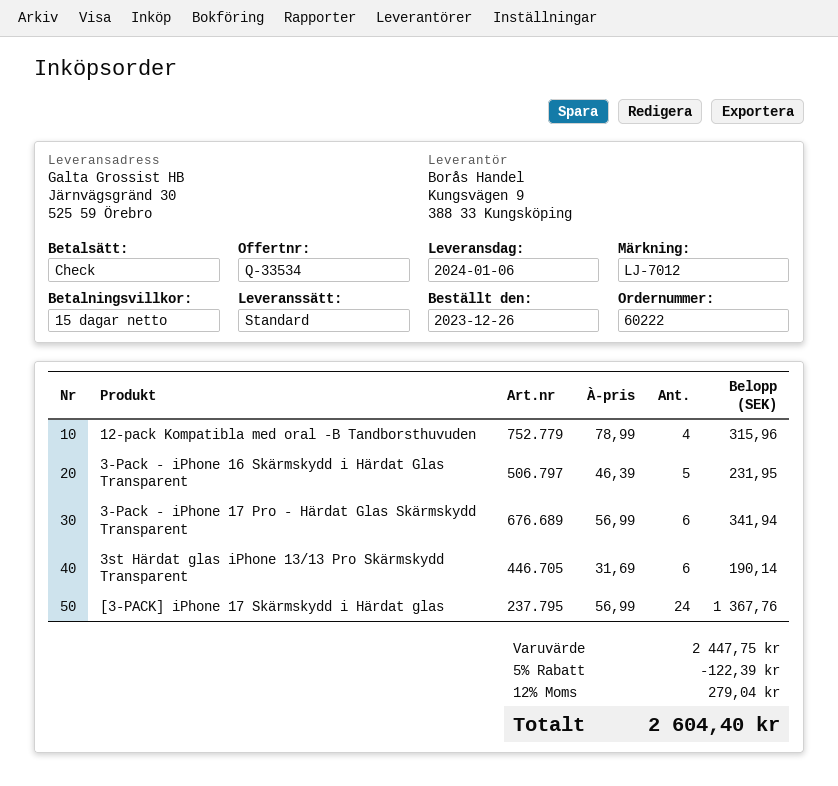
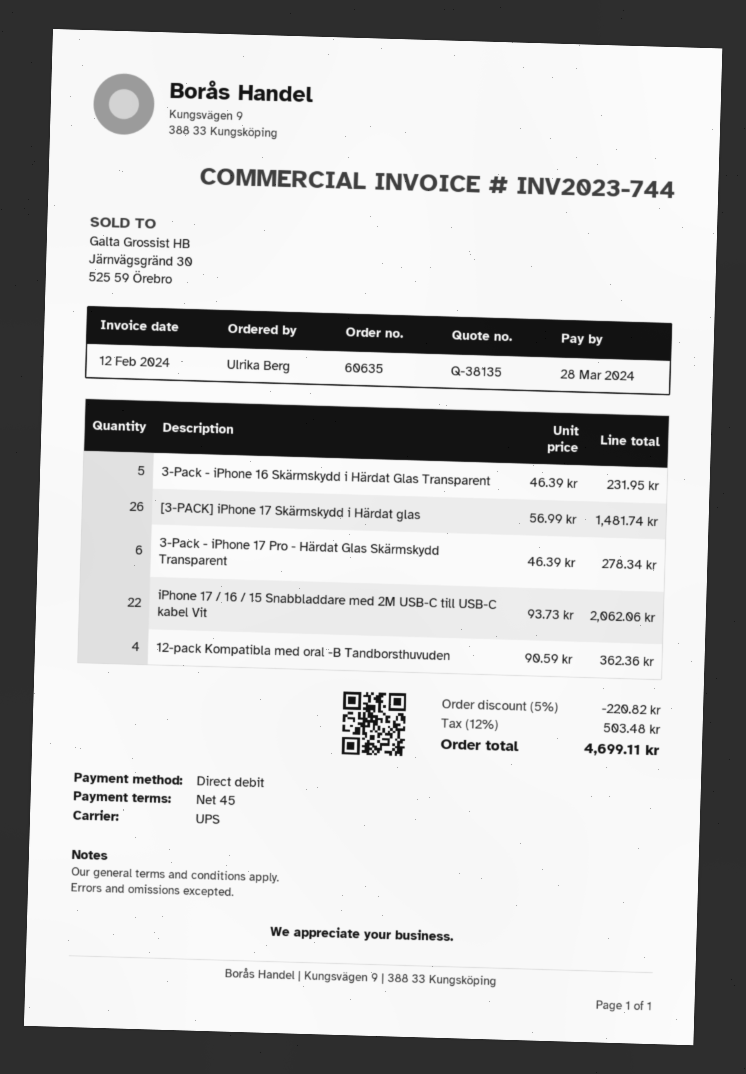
quote number: Q-33534 -> Q-38135
order number: 60222 -> 60635
payment terms: 15 days -> 45 days
payment method: cheque -> direct debit
shipping method: standard -> UPS
12-pack Kompatibla med oral -B Tandborsthuvuden: 4 x 78.99 = 315.96 -> 4 x 90.59 = 362.36
3-Pack - iPhone 17 Pro - Härdat Glas Skärmskydd Transparent: 6 x 56.99 = 341.94 -> 6 x 46.39 = 278.34
3st Härdat glas iPhone 13/13 Pro Skärmskydd Transparent: 6 x 31.69 = 190.14 -> none
[3-PACK] iPhone 17 Skärmskydd i Härdat glas: 24 x 56.99 = 1367.76 -> 26 x 56.99 = 1481.74
iPhone 17 / 16 / 15 Snabbladdare med 2M USB-C till USB-C kabel Vit: none -> 22 x 93.73 = 2062.06
discount: 5% = 122.39 -> 5% = 220.82
tax: 12% = 279.04 -> 12% = 503.48
total: 2604.40 -> 4699.11

